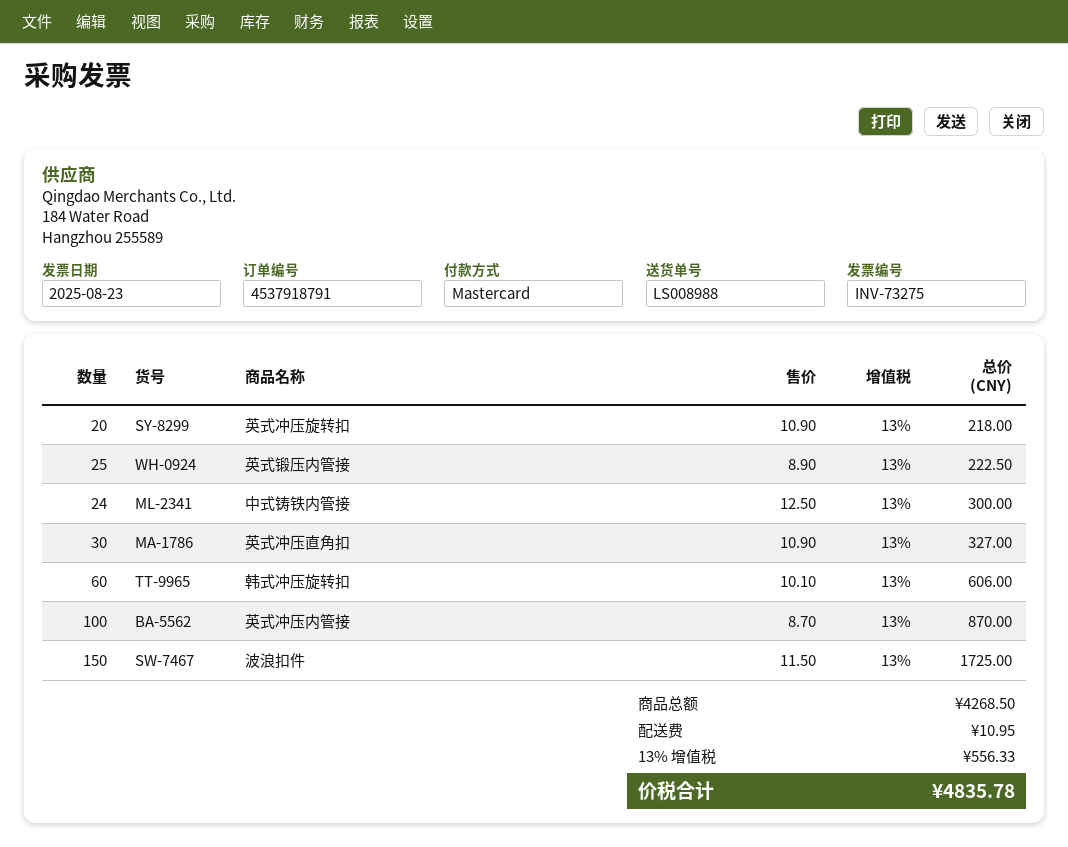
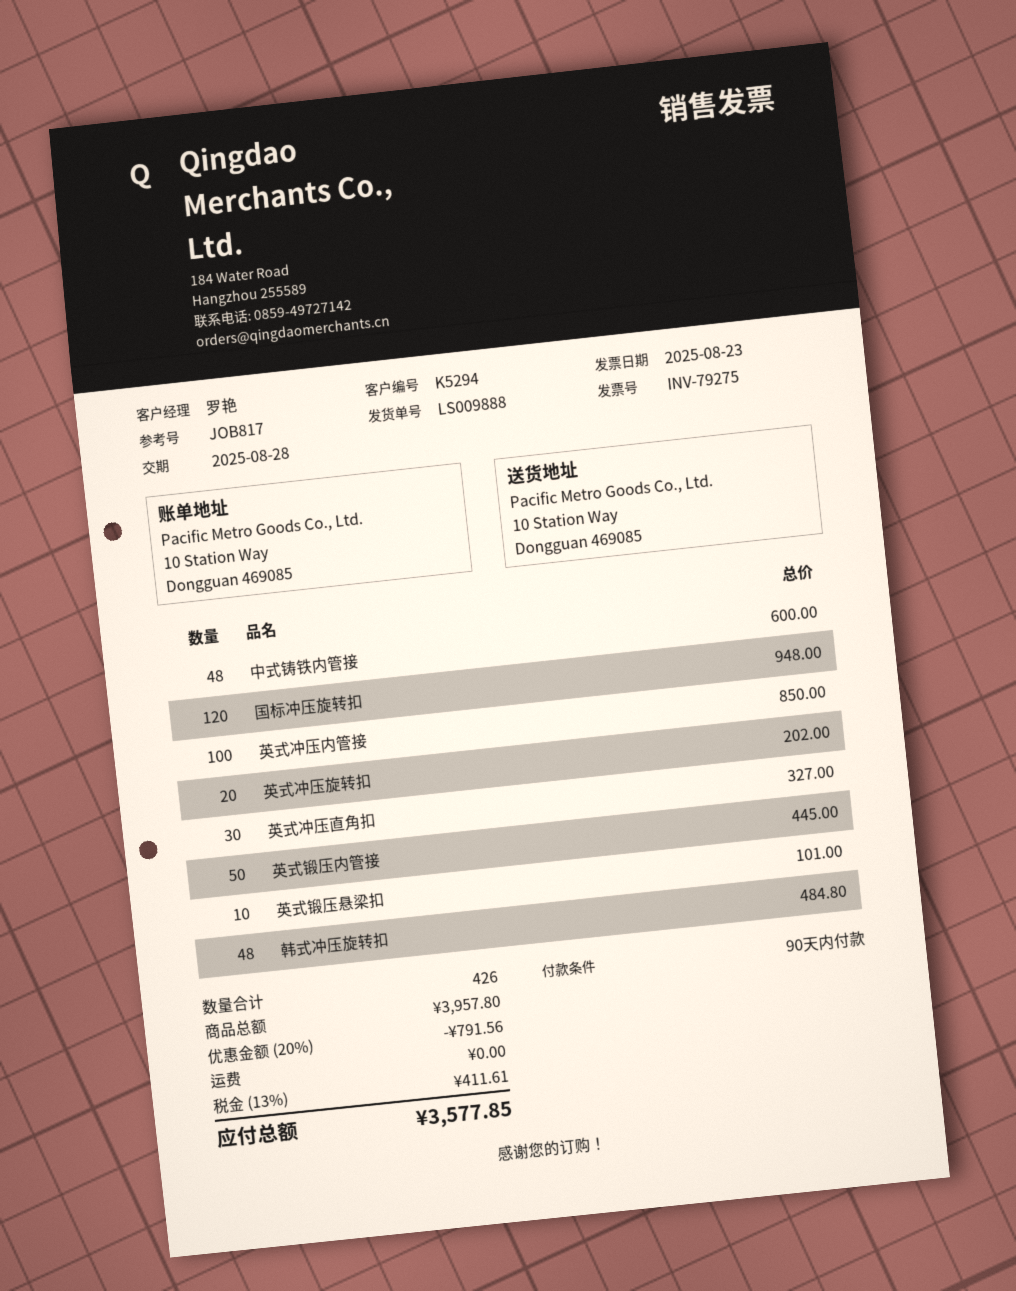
delivery note number: LS008988 -> LS009888
invoice number: INV-73275 -> INV-79275
英式冲压旋转扣: 20 for 218.00 -> 20 for 202.00
英式锻压内管接: 25 for 222.50 -> 50 for 445.00
中式铸铁内管接: 24 for 300.00 -> 48 for 600.00
韩式冲压旋转扣: 60 for 606.00 -> 48 for 484.80
英式冲压内管接: 100 for 870.00 -> 100 for 850.00
波浪扣件: 150 for 1725.00 -> none
国标冲压旋转扣: none -> 120 for 948.00
英式锻压悬梁扣: none -> 10 for 101.00
subtotal: 4268.50 -> 3957.80
discount: none -> 20% = 791.56
shipping: 10.95 -> 0.00
tax: 13% = 556.33 -> 13% = 411.61
total: 4835.78 -> 3577.85

